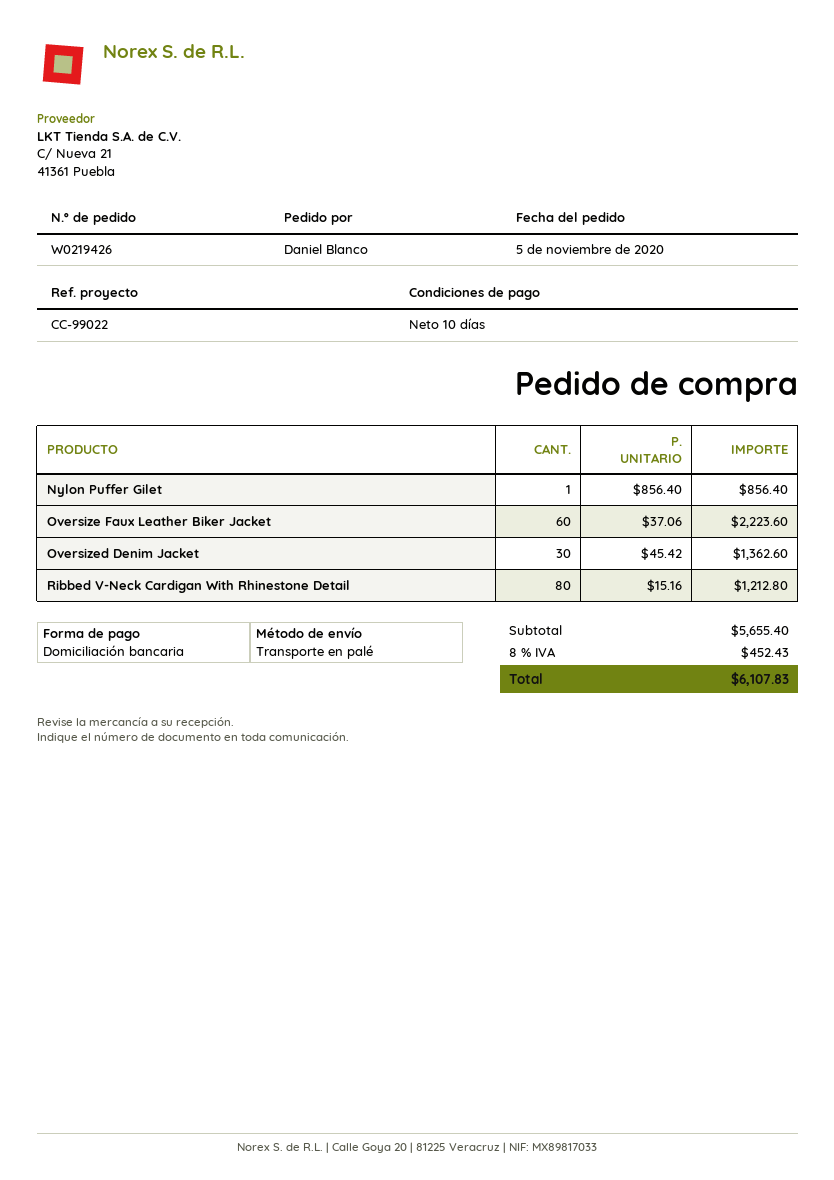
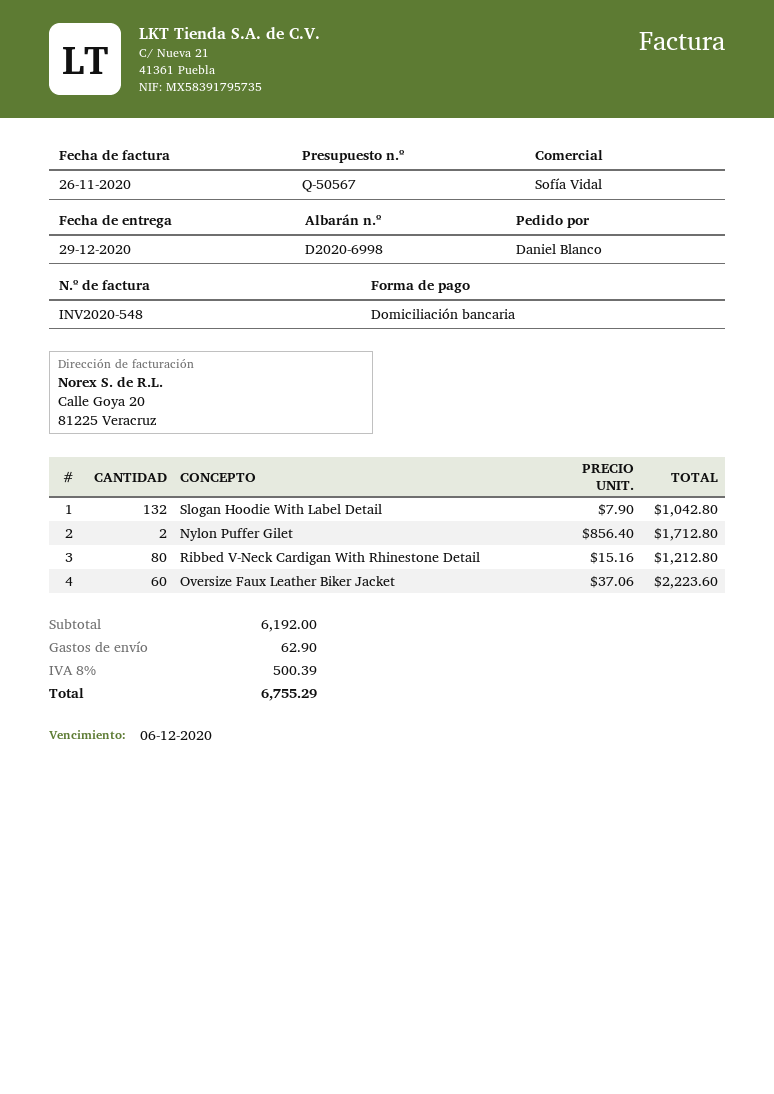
Nylon Puffer Gilet: 1 x 856.40 = 856.40 -> 2 x 856.40 = 1712.80
Oversized Denim Jacket: 30 x 45.42 = 1362.60 -> none
Slogan Hoodie With Label Detail: none -> 132 x 7.90 = 1042.80
subtotal: 5655.40 -> 6192.00
shipping: none -> 62.90
tax: 8% = 452.43 -> 8% = 500.39
total: 6107.83 -> 6755.29

